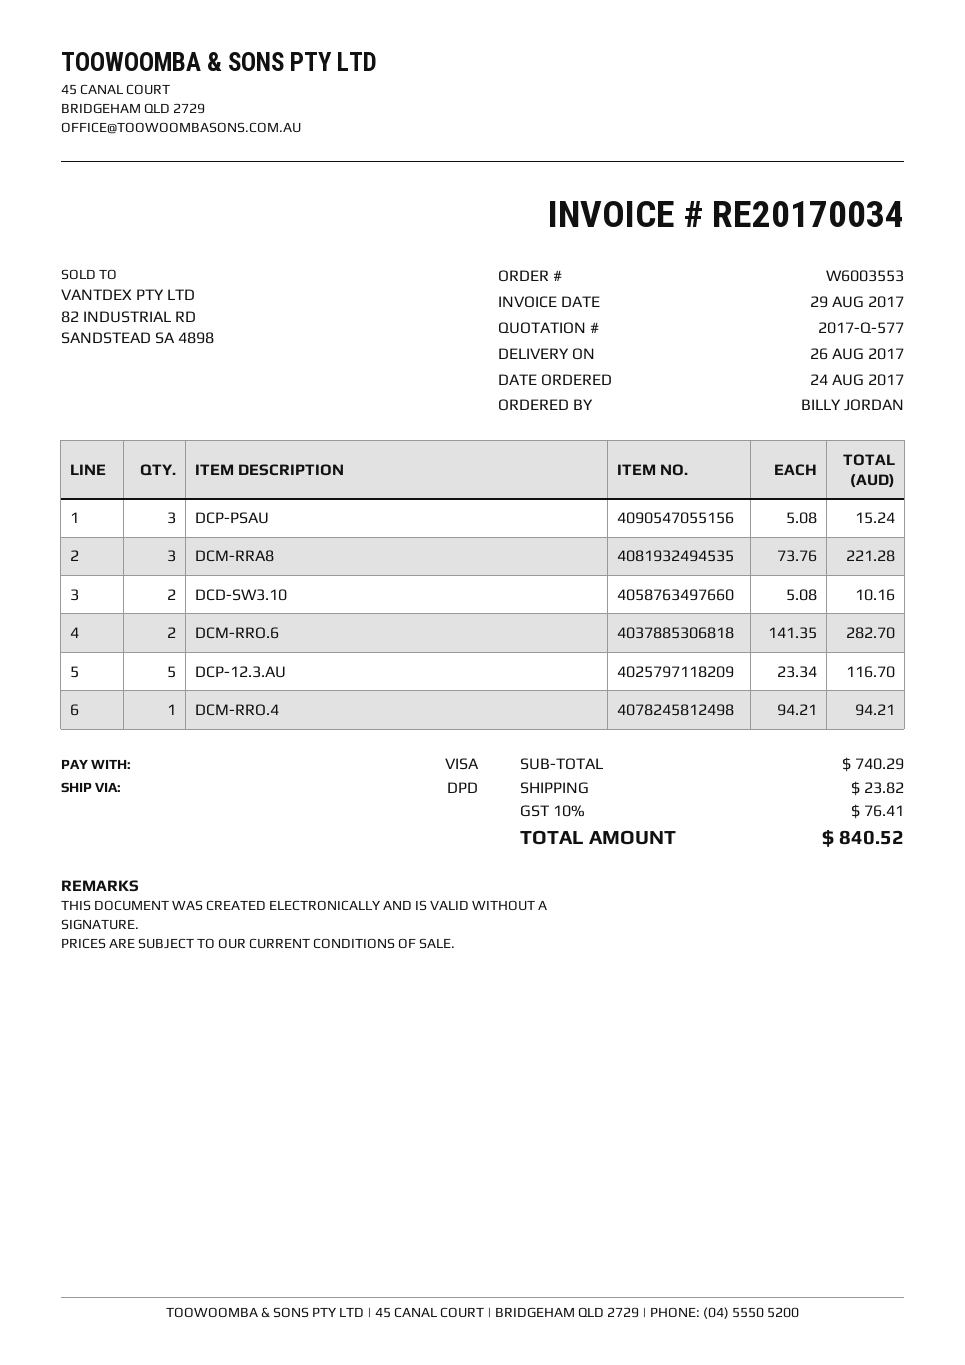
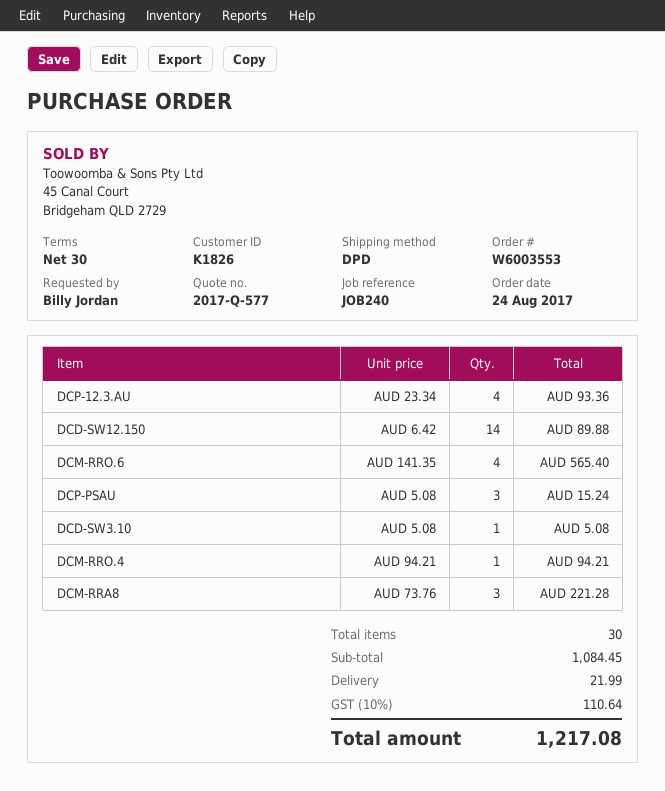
DCD-SW3.10: 2 x 5.08 = 10.16 -> 1 x 5.08 = 5.08
DCM-RRO.6: 2 x 141.35 = 282.70 -> 4 x 141.35 = 565.40
DCP-12.3.AU: 5 x 23.34 = 116.70 -> 4 x 23.34 = 93.36
DCD-SW12.150: none -> 14 x 6.42 = 89.88
subtotal: 740.29 -> 1084.45
shipping: 23.82 -> 21.99
tax: 10% = 76.41 -> 10% = 110.64
total: 840.52 -> 1217.08

